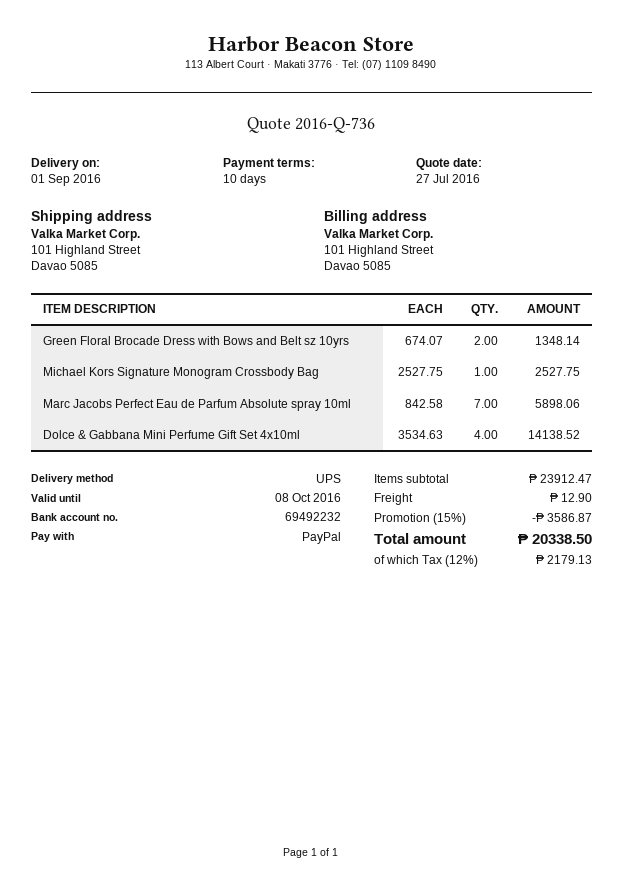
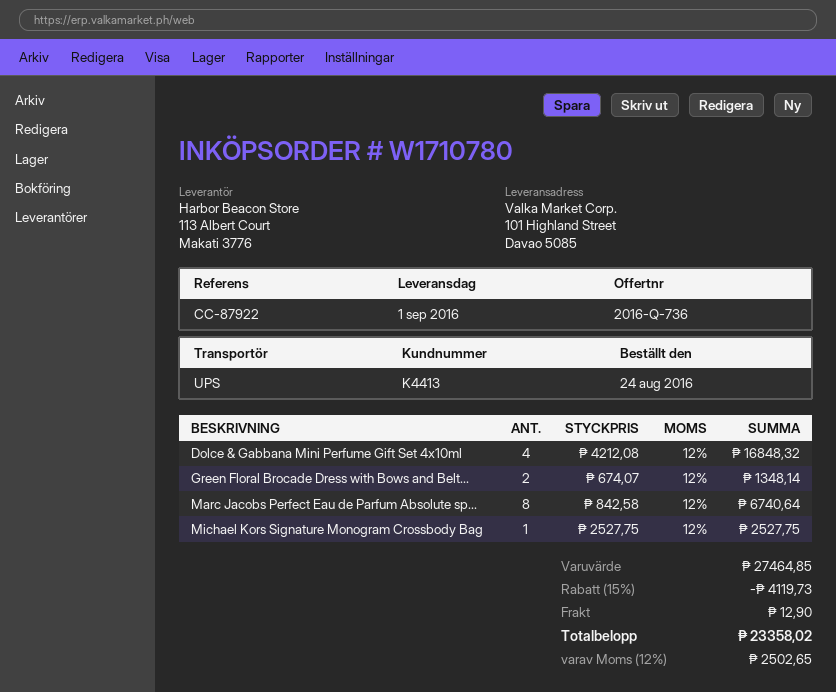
Marc Jacobs Perfect Eau de Parfum Absolute spray 10ml: 7 x 842.58 = 5898.06 -> 8 x 842.58 = 6740.64
Dolce & Gabbana Mini Perfume Gift Set 4x10ml: 4 x 3534.63 = 14138.52 -> 4 x 4212.08 = 16848.32
subtotal: 23912.47 -> 27464.85
discount: 15% = 3586.87 -> 15% = 4119.73
tax: 12% = 2179.13 -> 12% = 2502.65
total: 20338.50 -> 23358.02

